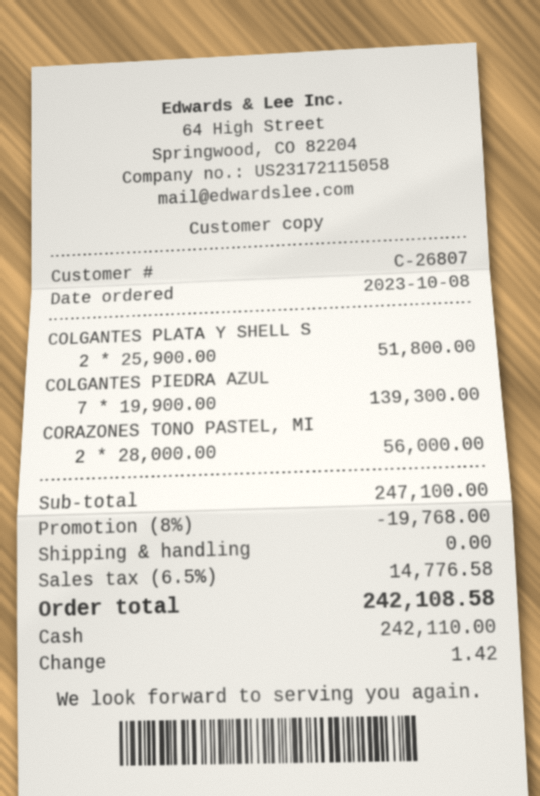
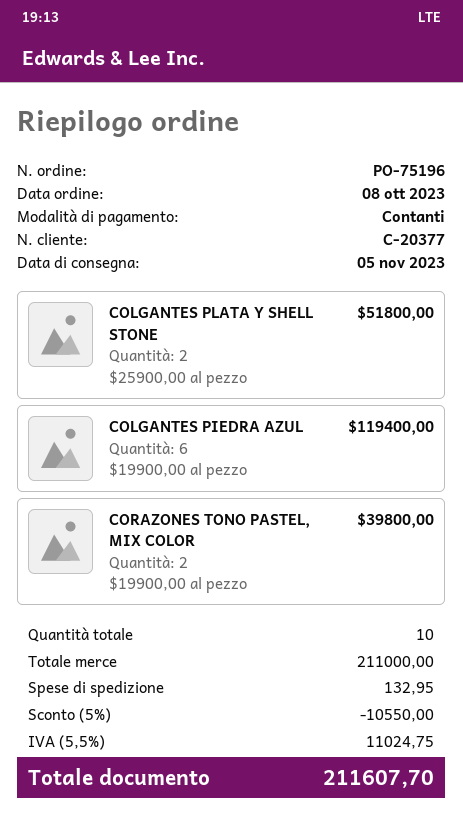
customer number: C-26807 -> C-20377
COLGANTES PIEDRA AZUL: 7 x 19900.00 = 139300.00 -> 6 x 19900.00 = 119400.00
CORAZONES TONO PASTEL, MI: 2 x 28000.00 = 56000.00 -> 2 x 19900.00 = 39800.00
subtotal: 247100.00 -> 211000.00
discount: 8% = 19768.00 -> 5% = 10550.00
shipping: 0.00 -> 132.95
tax: 6.5% = 14776.58 -> 5.5% = 11024.75
total: 242108.58 -> 211607.70

